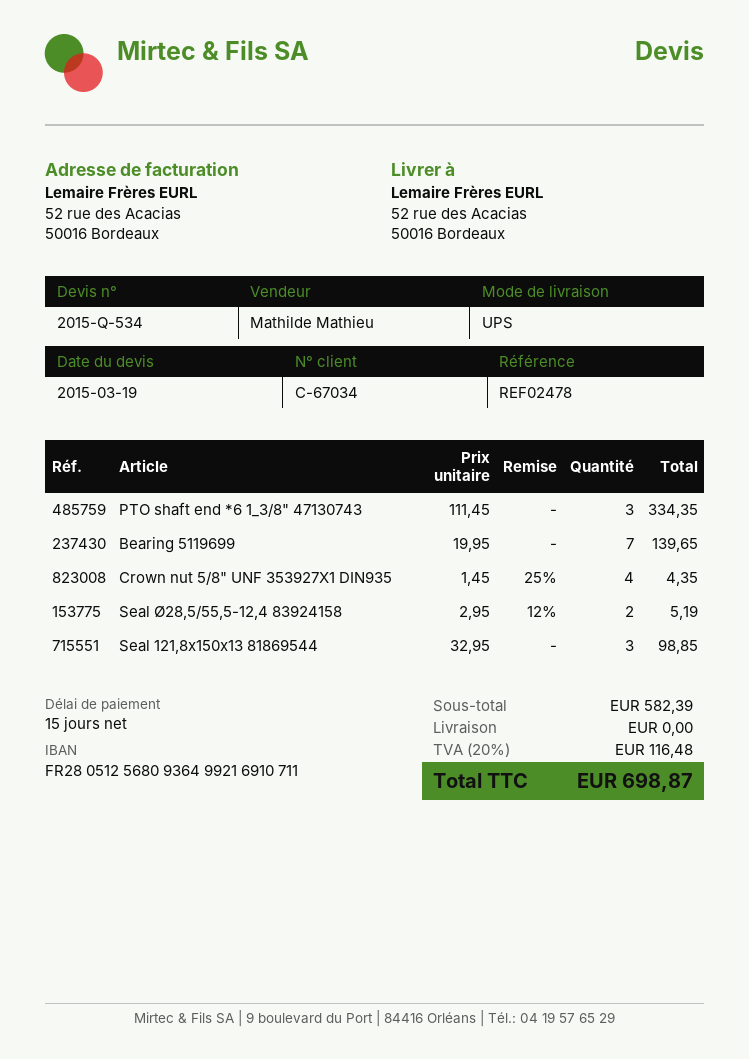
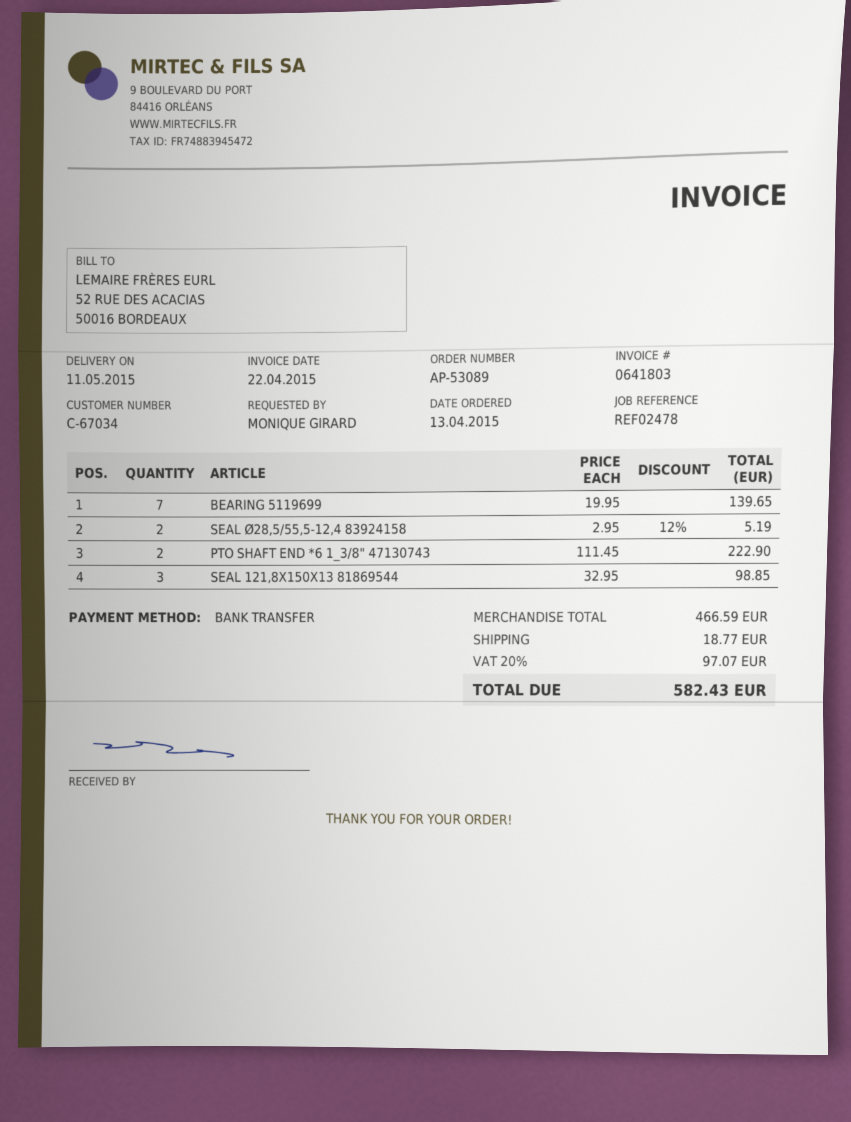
PTO shaft end *6 1_3/8" 47130743: 3 x 111.45 = 334.35 -> 2 x 111.45 = 222.90
Crown nut 5/8" UNF 353927X1 DIN935: 4 x 1.45 - 25% = 4.35 -> none
subtotal: 582.39 -> 466.59
shipping: 0.00 -> 18.77
tax: 20% = 116.48 -> 20% = 97.07
total: 698.87 -> 582.43

